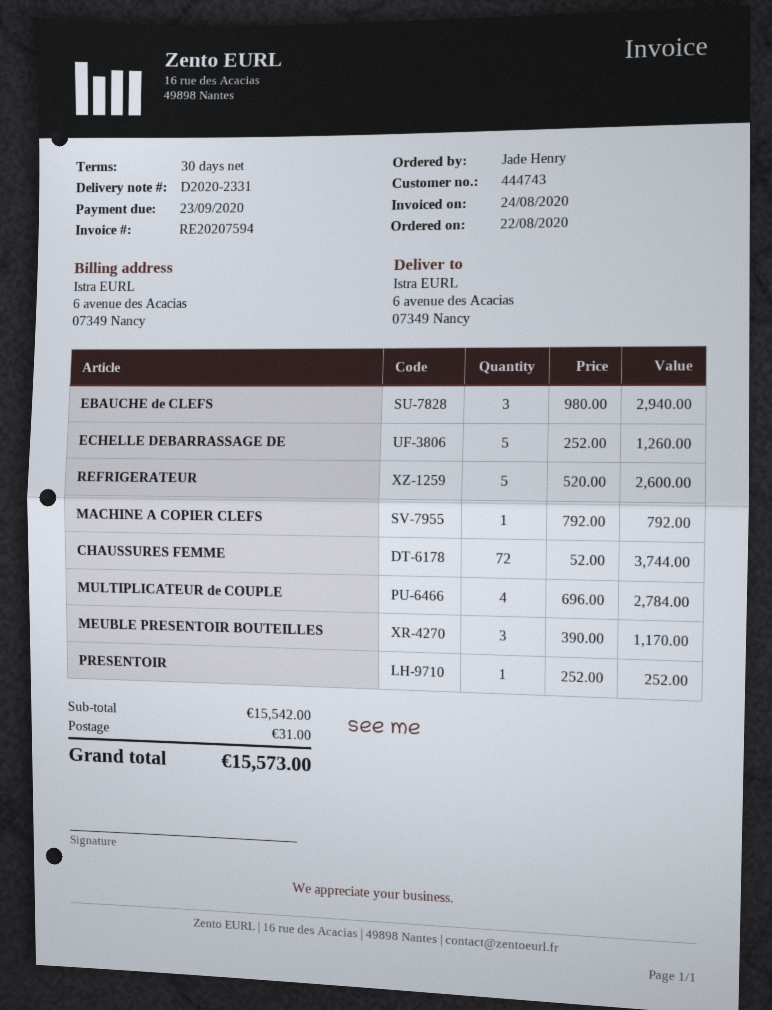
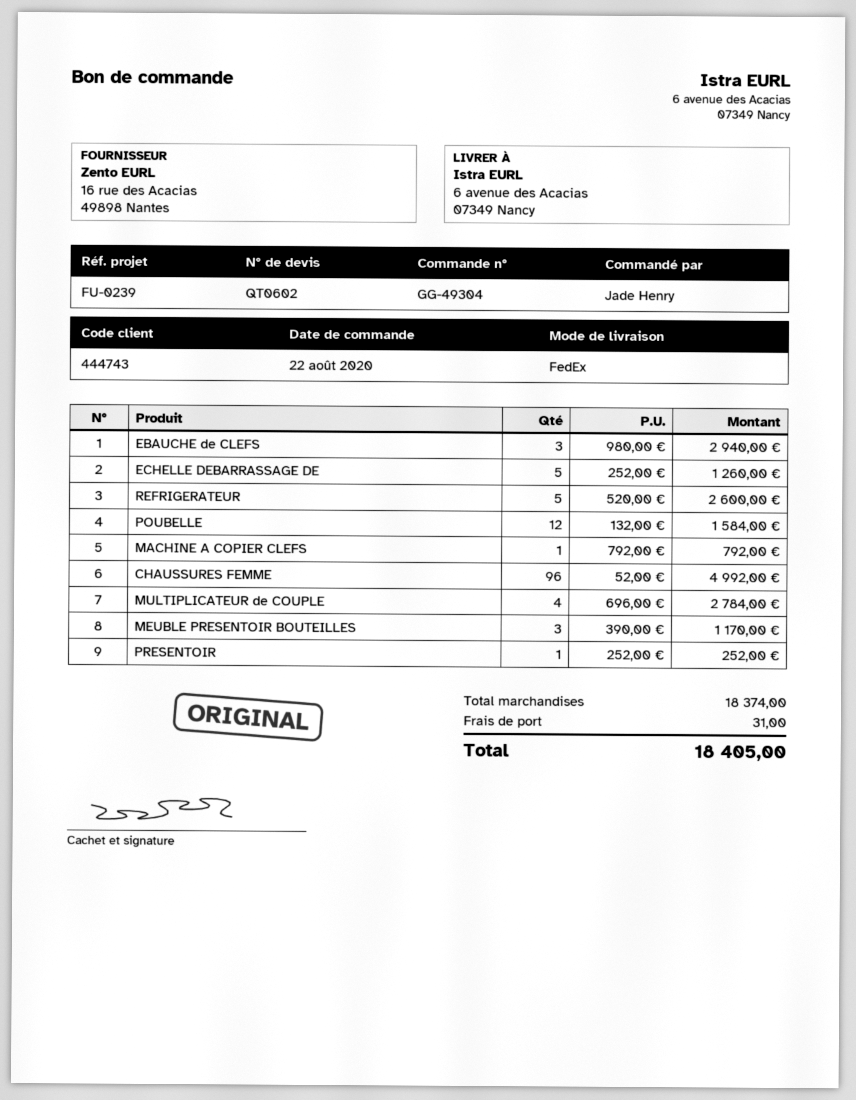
CHAUSSURES FEMME: 72 x 52.00 = 3744.00 -> 96 x 52.00 = 4992.00
POUBELLE: none -> 12 x 132.00 = 1584.00
subtotal: 15542.00 -> 18374.00
total: 15573.00 -> 18405.00

